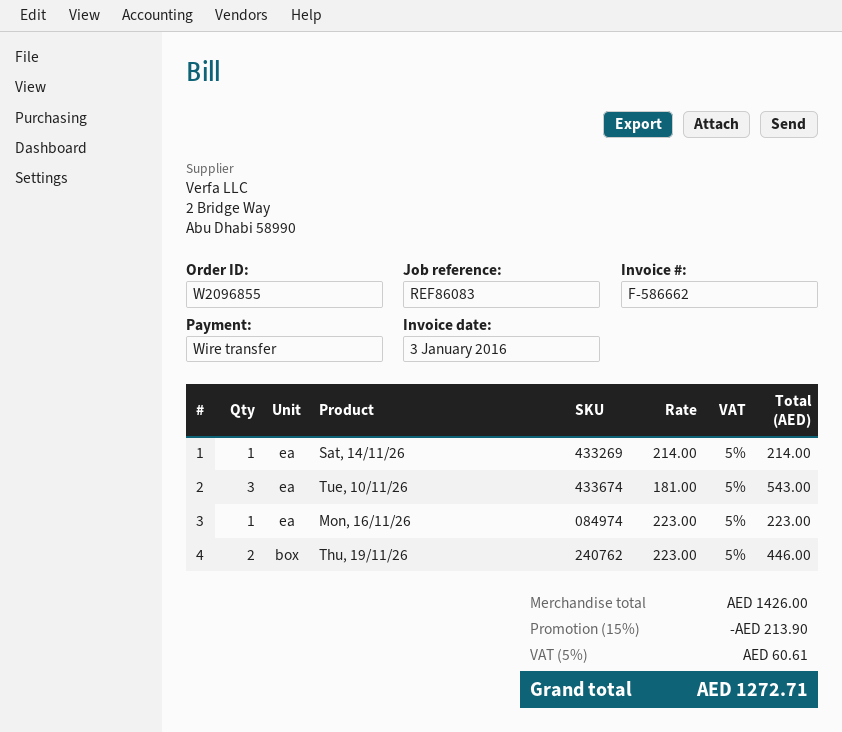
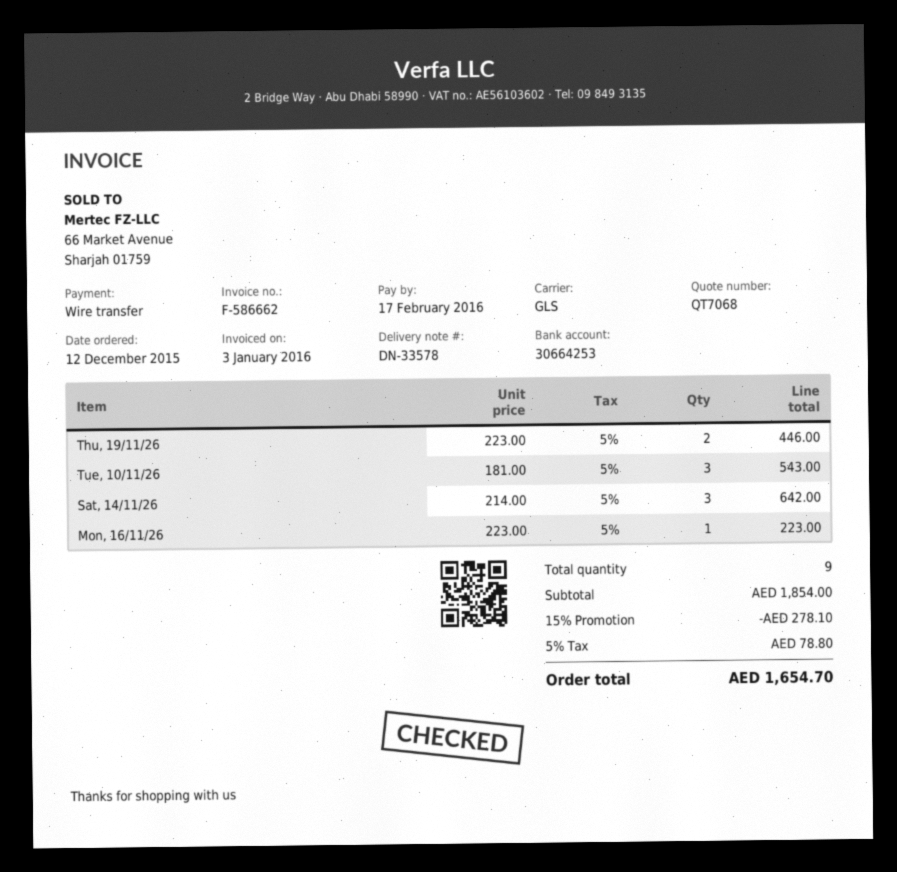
Sat, 14/11/26: 1 x 214.00 = 214.00 -> 3 x 214.00 = 642.00
subtotal: 1426.00 -> 1854.00
discount: 15% = 213.90 -> 15% = 278.10
tax: 5% = 60.61 -> 5% = 78.80
total: 1272.71 -> 1654.70

